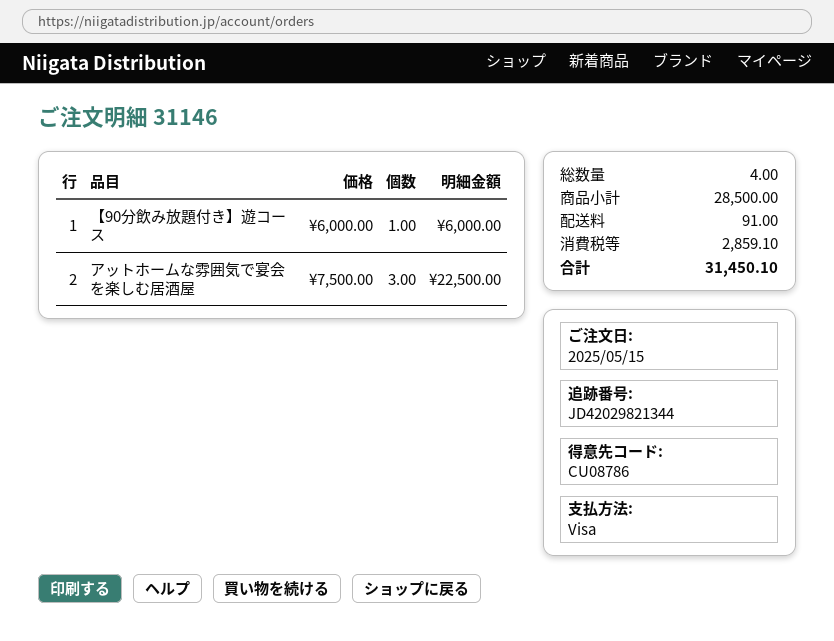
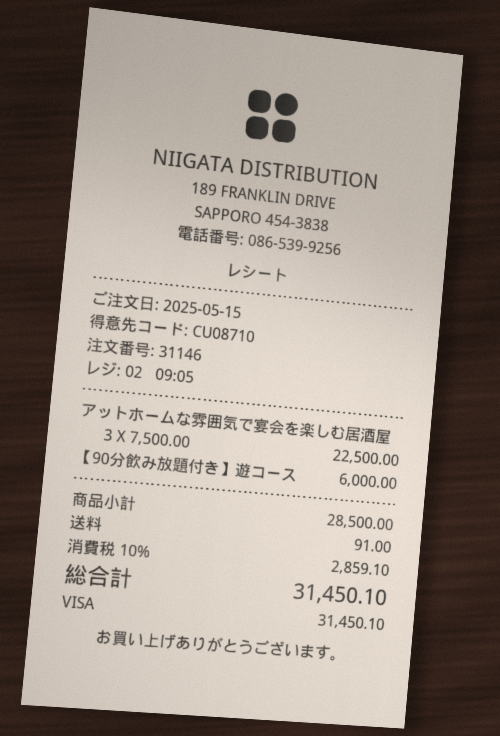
customer number: CU08786 -> CU08710

